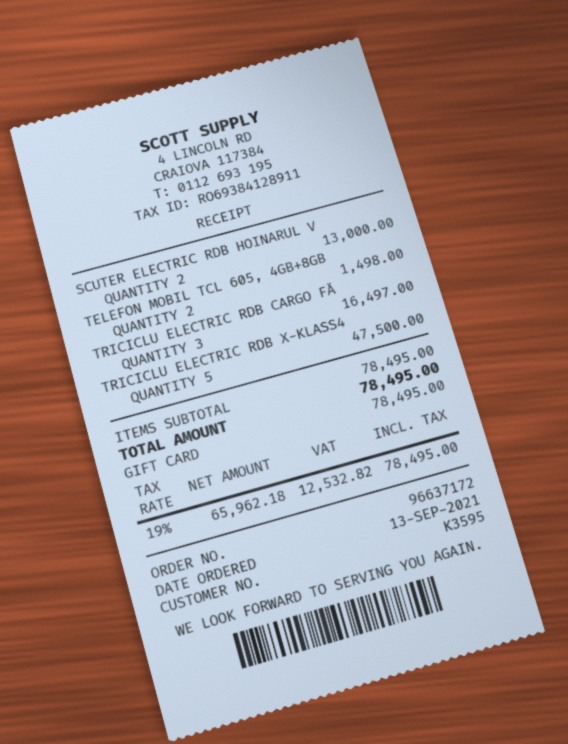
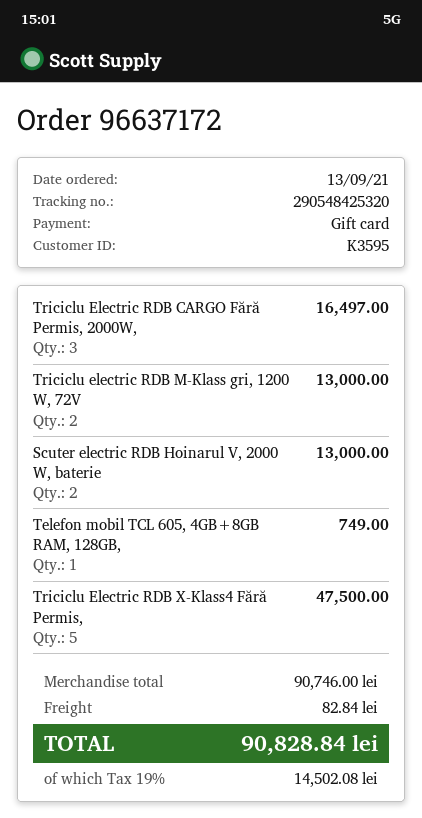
TELEFON MOBIL TCL 605, 4GB+8GB: 2 for 1498.00 -> 1 for 749.00
Triciclu electric RDB M-Klass gri, 1200 W, 72V: none -> 2 for 13000.00
subtotal: 78495.00 -> 90746.00
shipping: none -> 82.84
tax: 19% = 12532.82 -> 19% = 14502.08
total: 78495.00 -> 90828.84

